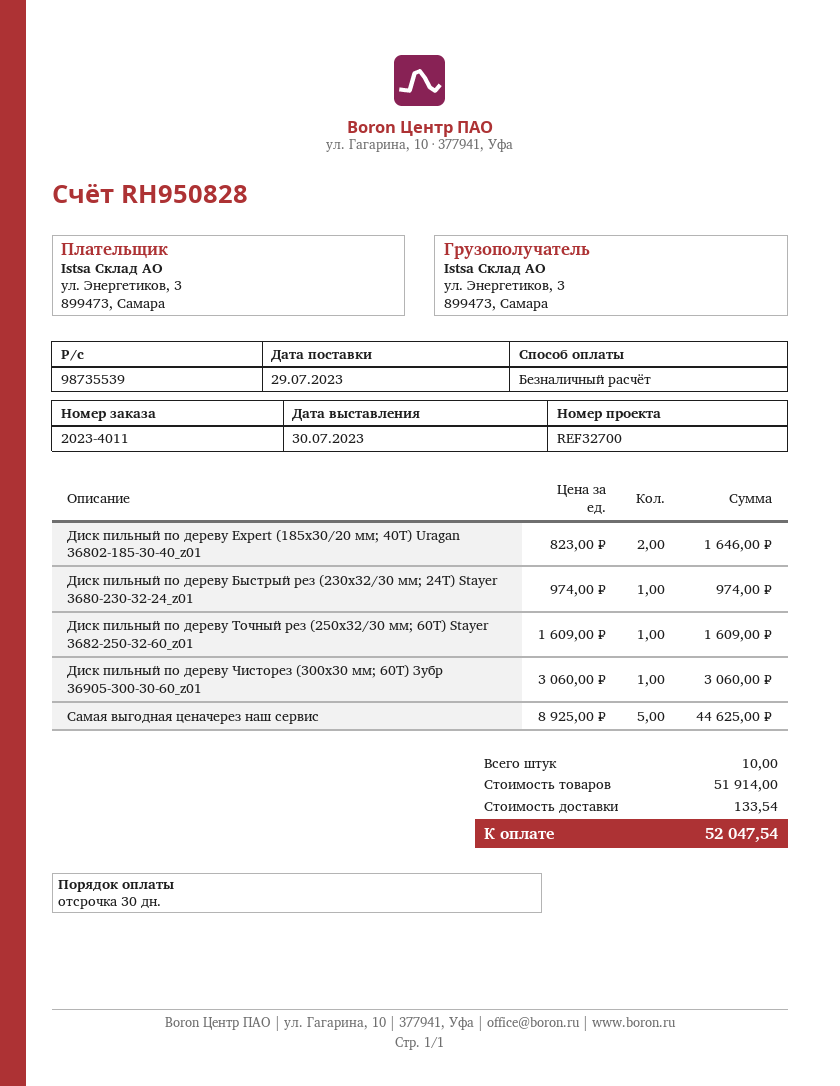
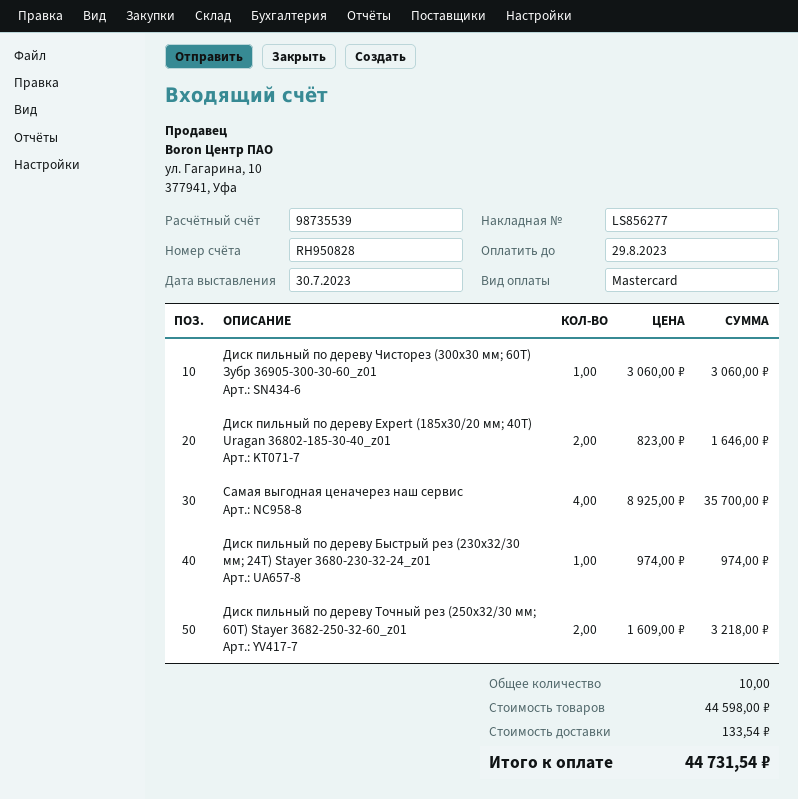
payment method: bank transfer -> Mastercard
Диск пильный по дереву Точный рез (250x32/30 мм; 60T) Stayer 3682-250-32-60_z01: 1 x 1609.00 = 1609.00 -> 2 x 1609.00 = 3218.00
Самая выгодная ценачерез наш сервис: 5 x 8925.00 = 44625.00 -> 4 x 8925.00 = 35700.00
subtotal: 51914.00 -> 44598.00
total: 52047.54 -> 44731.54

